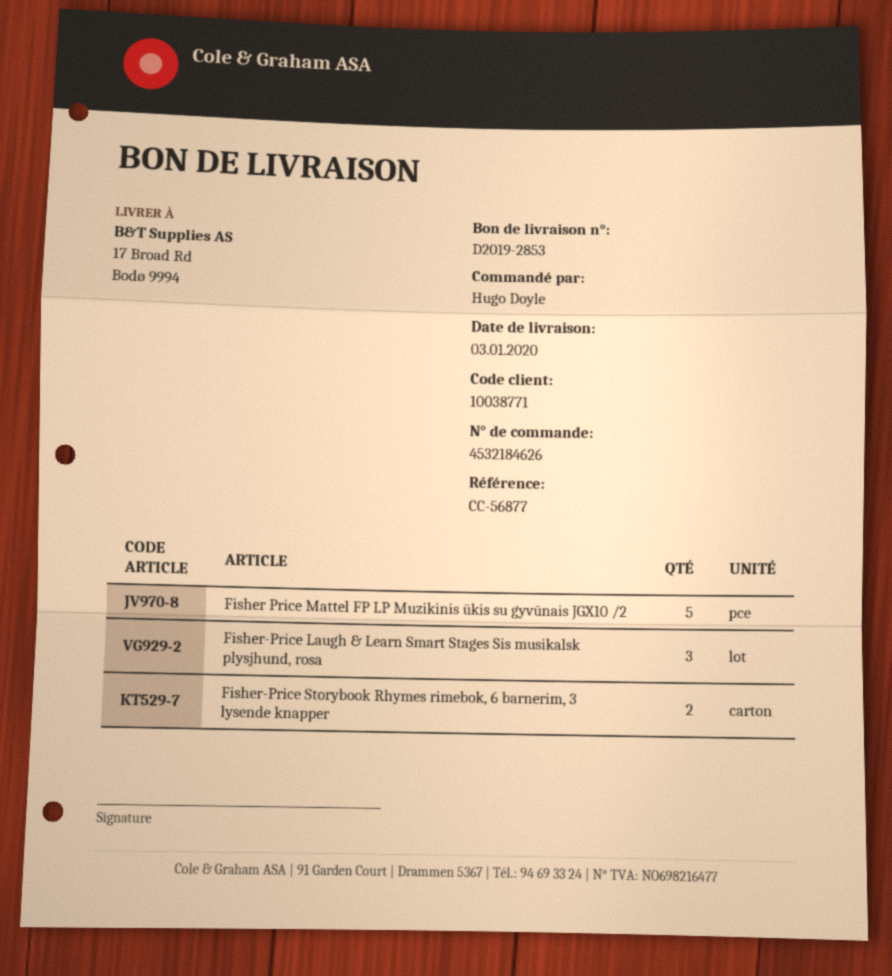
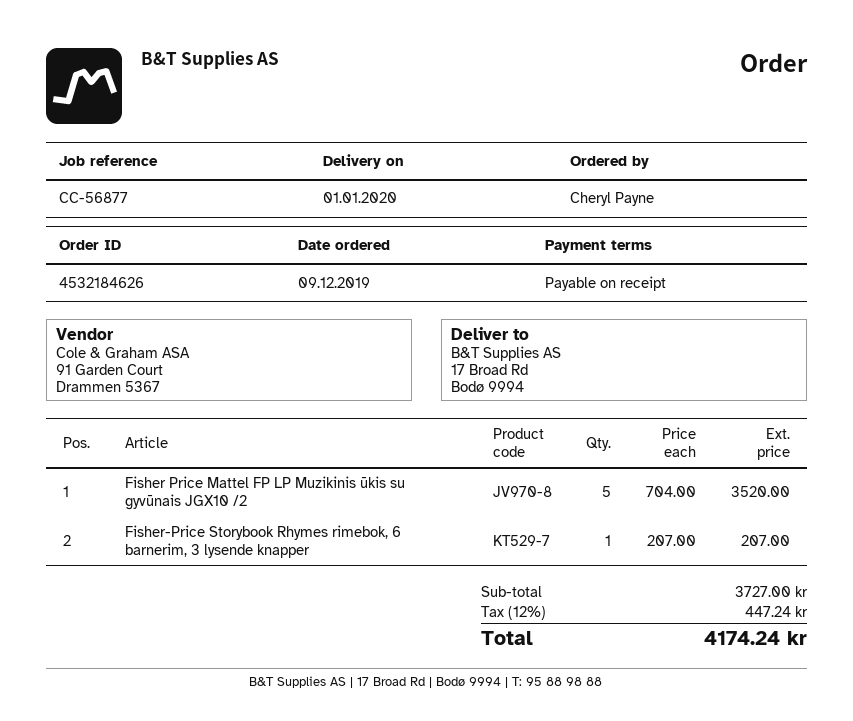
delivery date: 2020-01-03 -> 2020-01-01
ordered by: Hugo Doyle -> Cheryl Payne
Fisher-Price Laugh & Learn Smart Stages Sis musikalsk plysjhund, rosa: 3 -> none
Fisher-Price Storybook Rhymes rimebok, 6 barnerim, 3 lysende knapper: 2 -> 1

